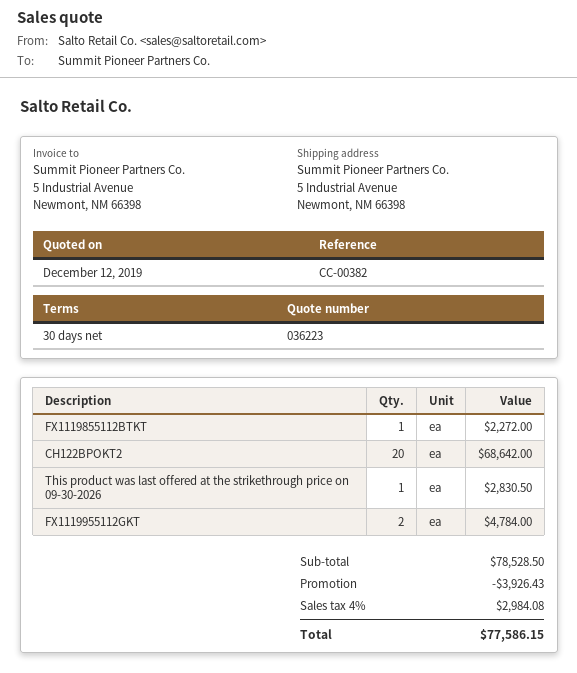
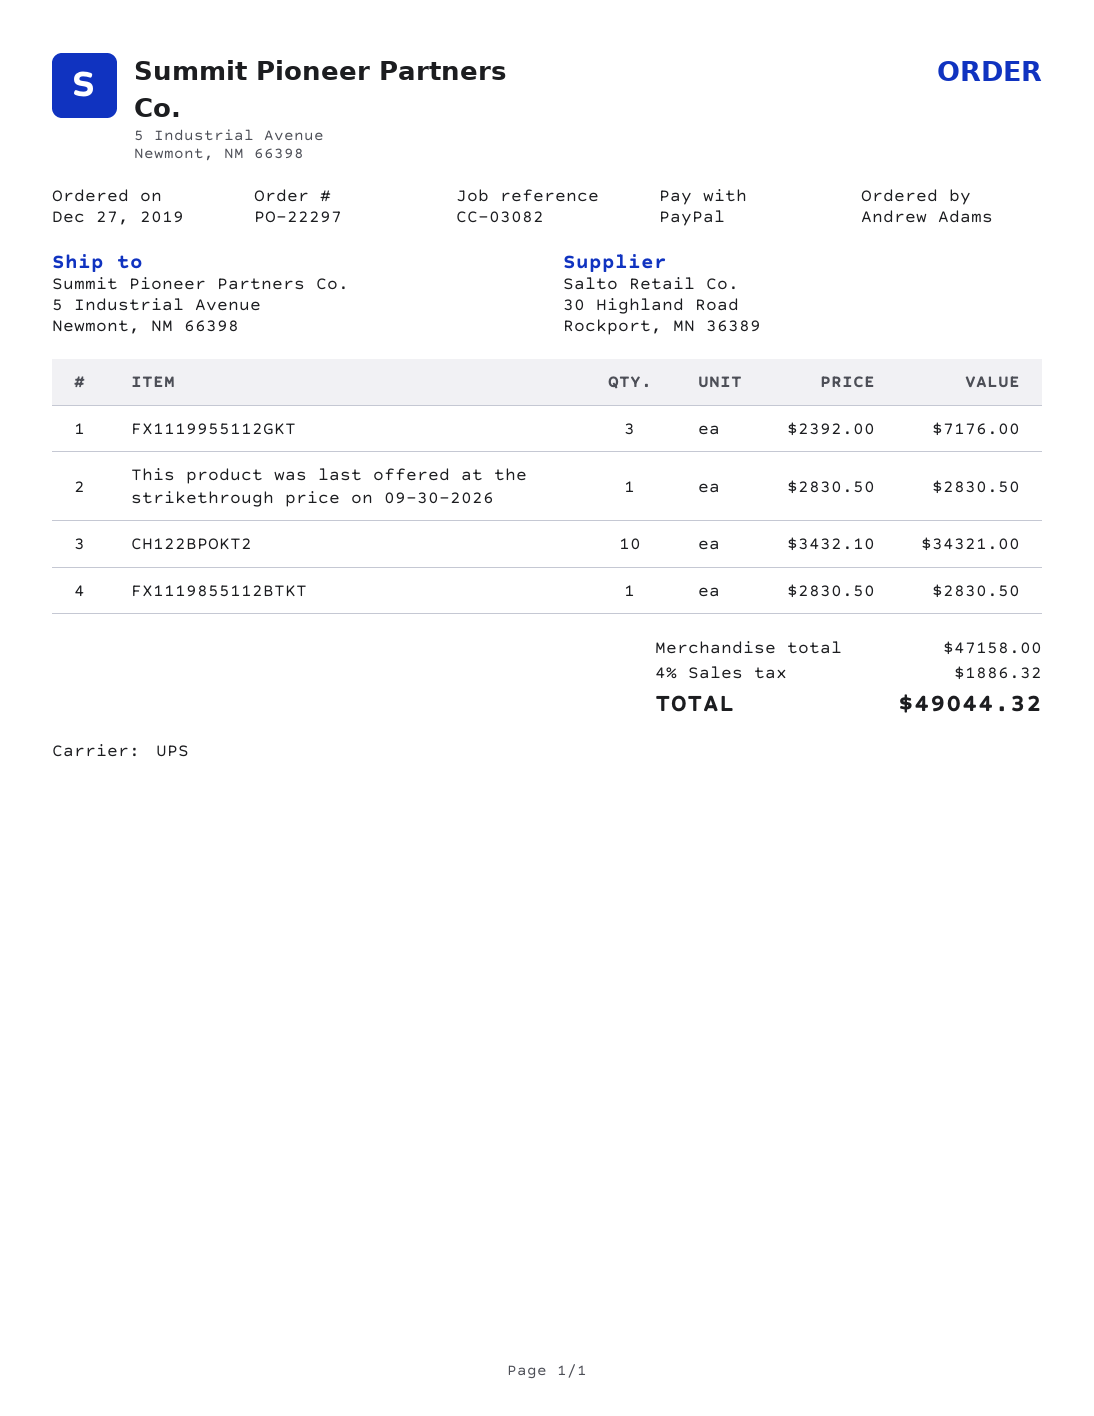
reference: CC-00382 -> CC-03082
FX1119855112BTKT: 1 for 2272.00 -> 1 for 2830.50
CH122BPOKT2: 20 for 68642.00 -> 10 for 34321.00
FX1119955112GKT: 2 for 4784.00 -> 3 for 7176.00
subtotal: 78528.50 -> 47158.00
discount: 3926.43 -> none
tax: 4% = 2984.08 -> 4% = 1886.32
total: 77586.15 -> 49044.32

